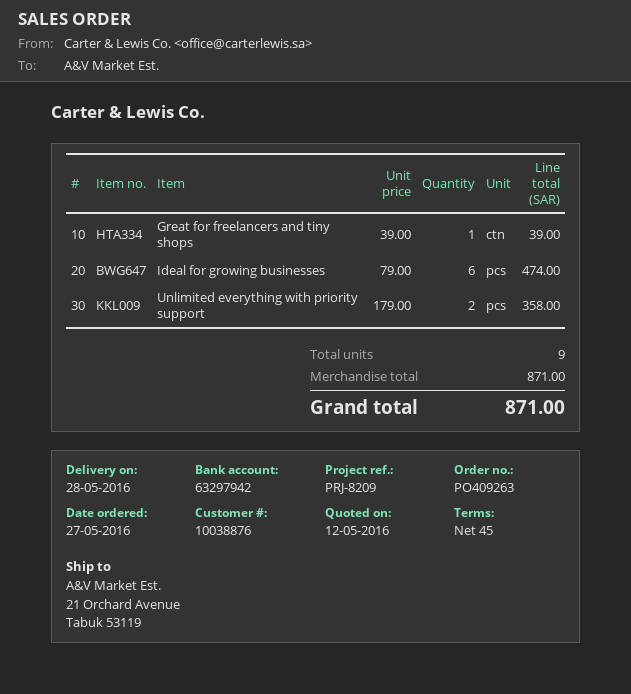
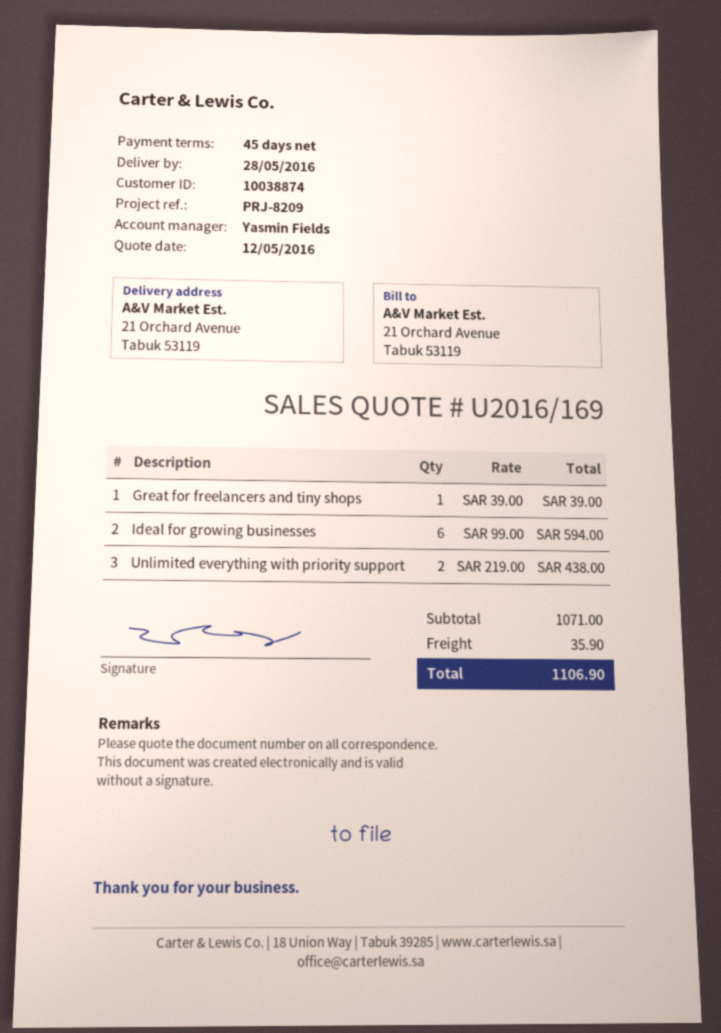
customer number: 10038876 -> 10038874
Ideal for growing businesses: 6 x 79.00 = 474.00 -> 6 x 99.00 = 594.00
Unlimited everything with priority support: 2 x 179.00 = 358.00 -> 2 x 219.00 = 438.00
subtotal: 871.00 -> 1071.00
shipping: none -> 35.90
total: 871.00 -> 1106.90

